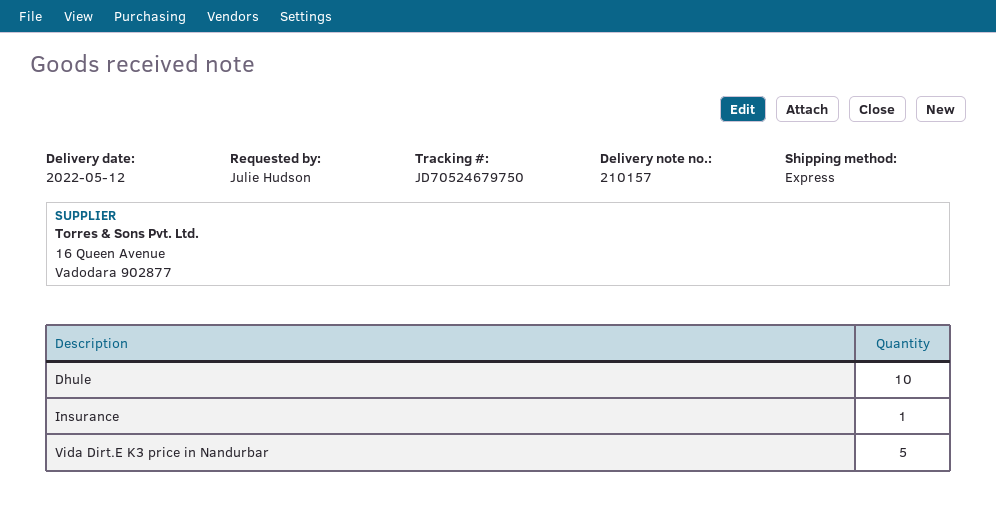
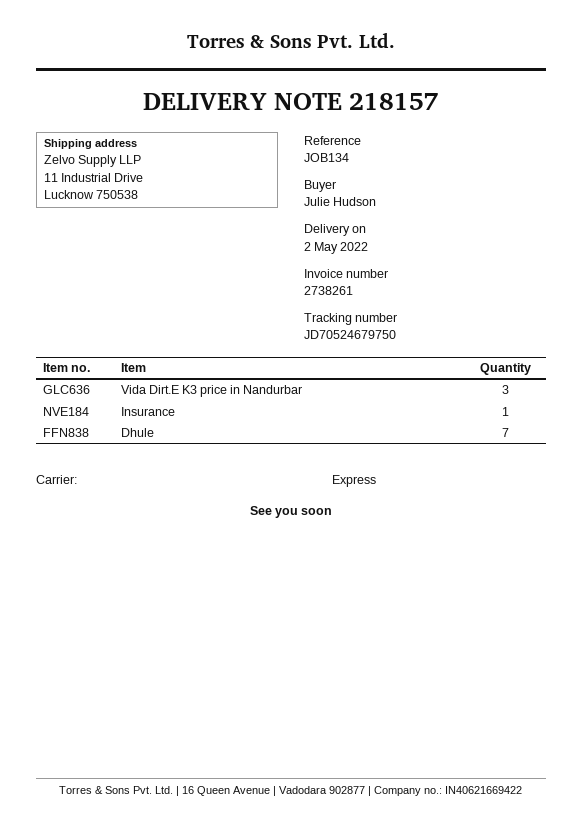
delivery note number: 210157 -> 218157
delivery date: 2022-05-12 -> 2022-05-02
Dhule: 10 -> 7
Vida Dirt.E K3 price in Nandurbar: 5 -> 3

